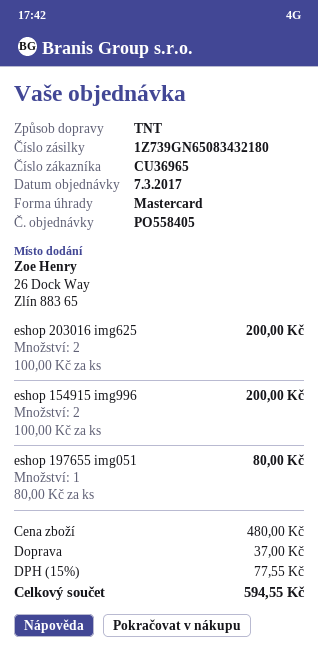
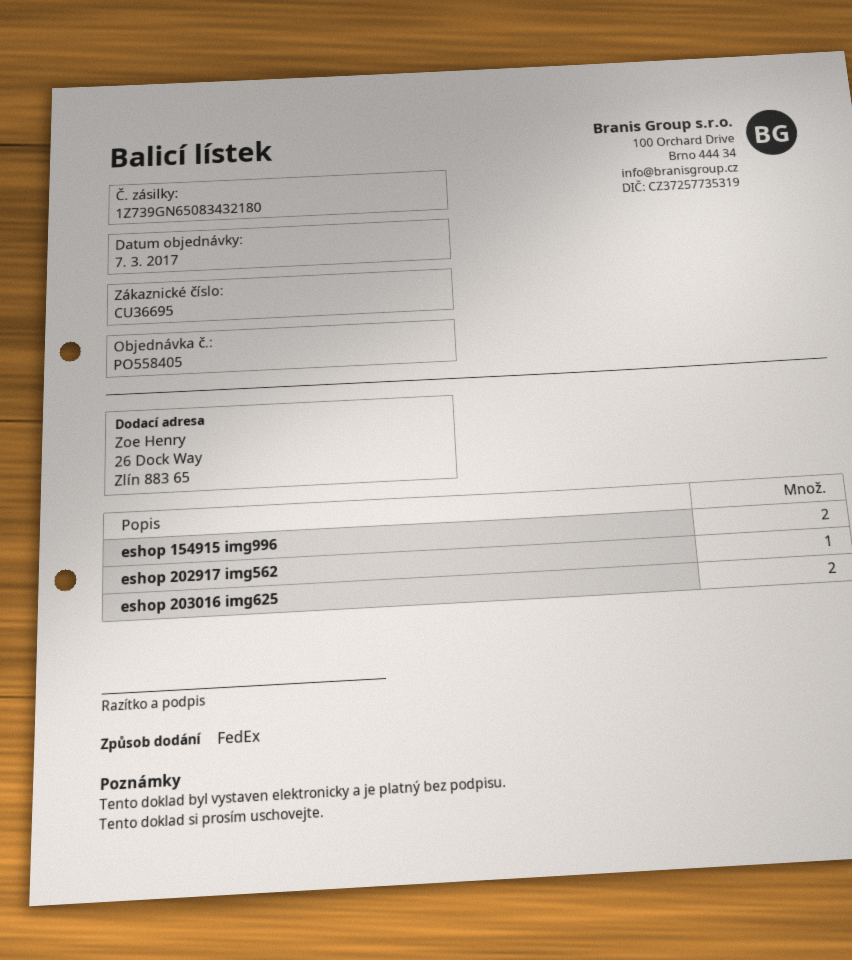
customer number: CU36965 -> CU36695
shipping method: TNT -> FedEx
eshop 197655 img051: 1 -> none
eshop 202917 img562: none -> 1

